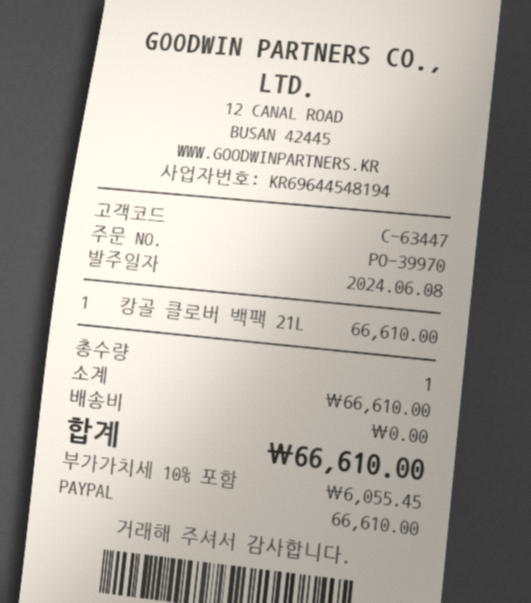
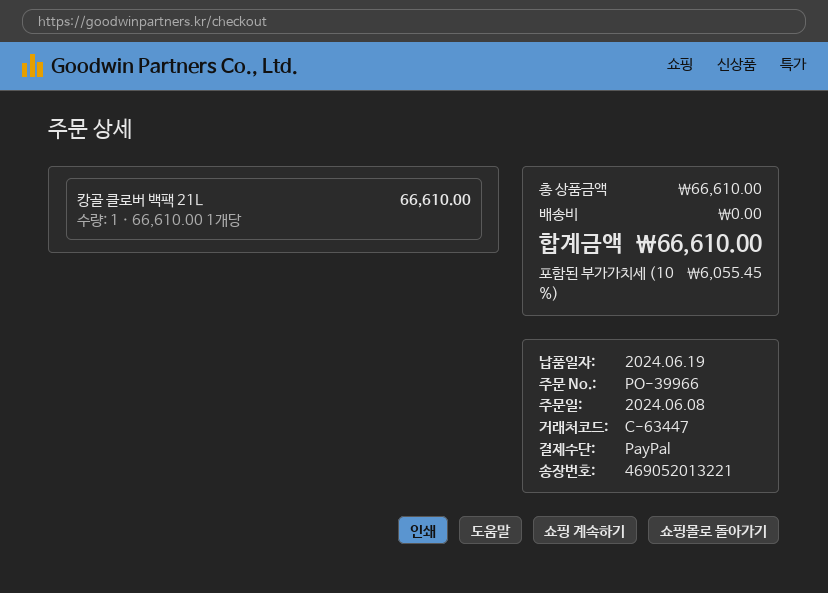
order number: PO-39970 -> PO-39966

